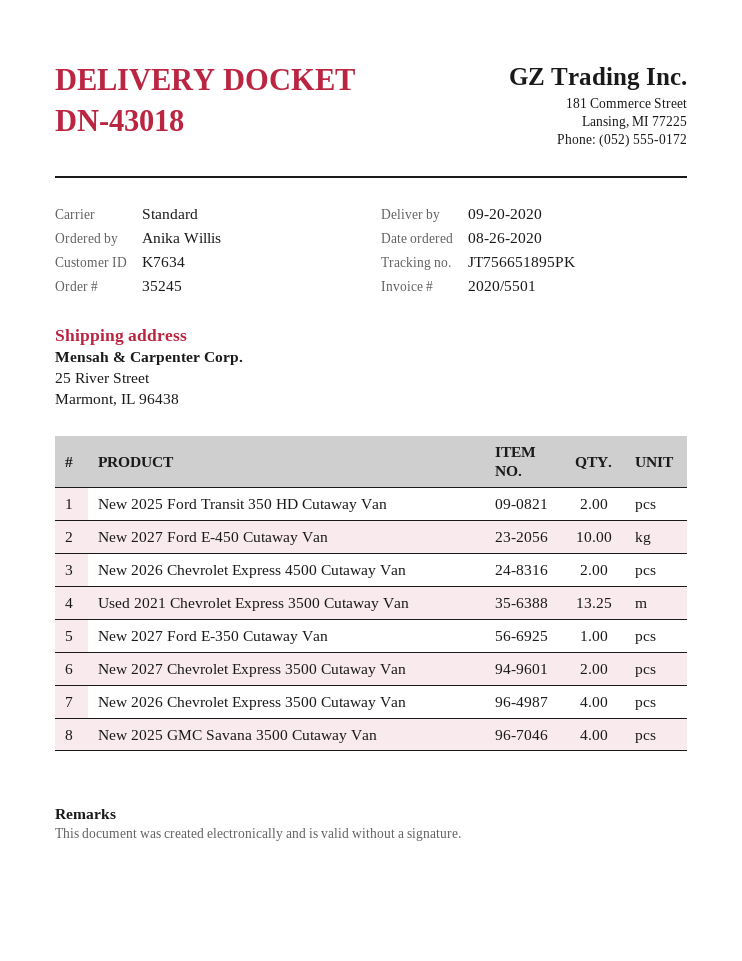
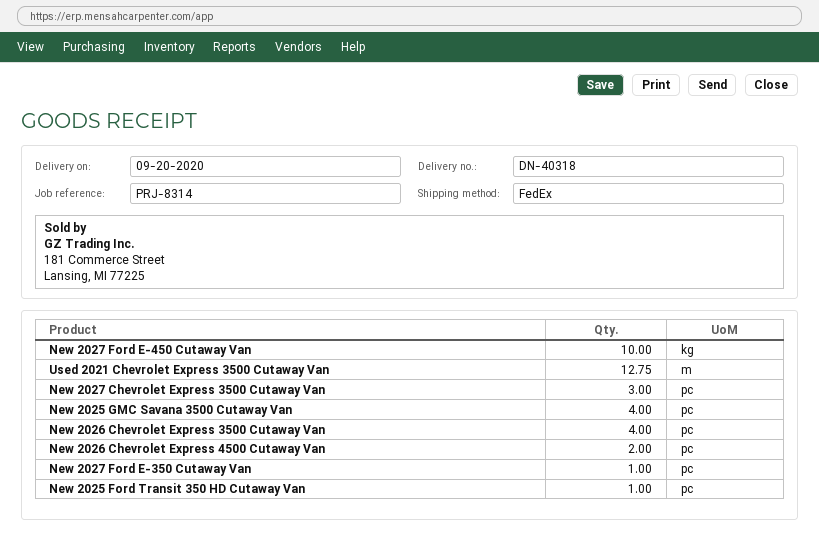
delivery note number: DN-43018 -> DN-40318
shipping method: standard -> FedEx
New 2025 Ford Transit 350 HD Cutaway Van: 2 -> 1
Used 2021 Chevrolet Express 3500 Cutaway Van: 13.25 -> 12.75
New 2027 Chevrolet Express 3500 Cutaway Van: 2 -> 3

